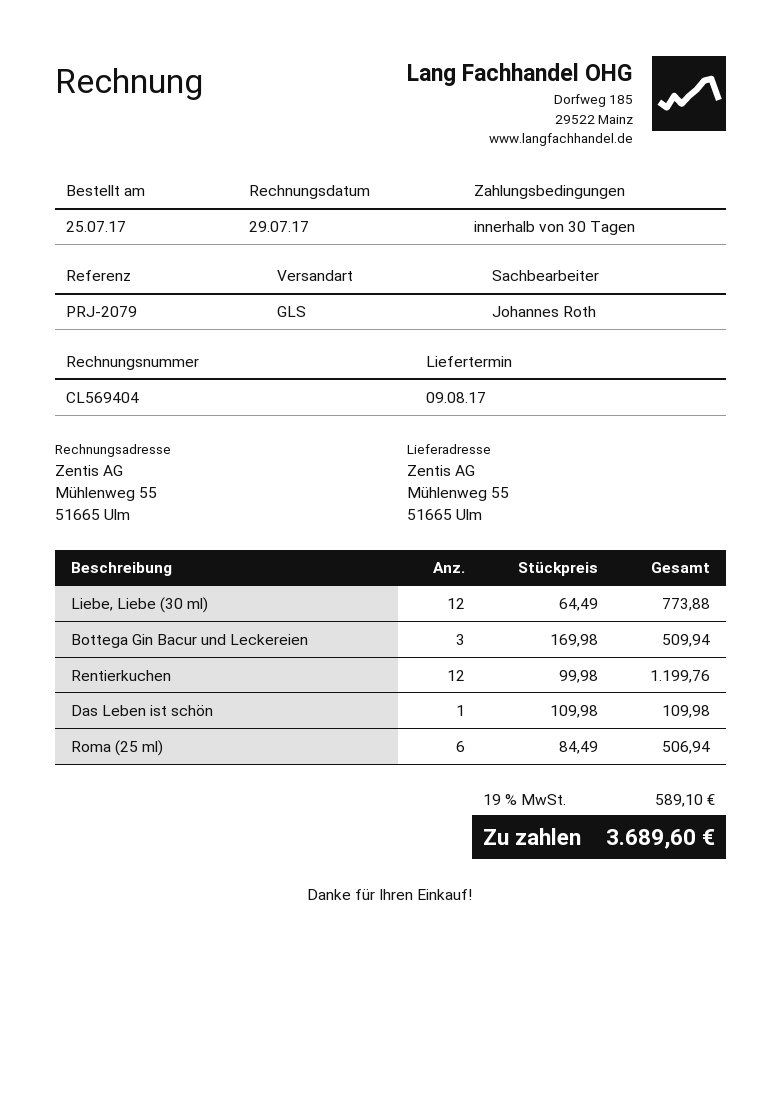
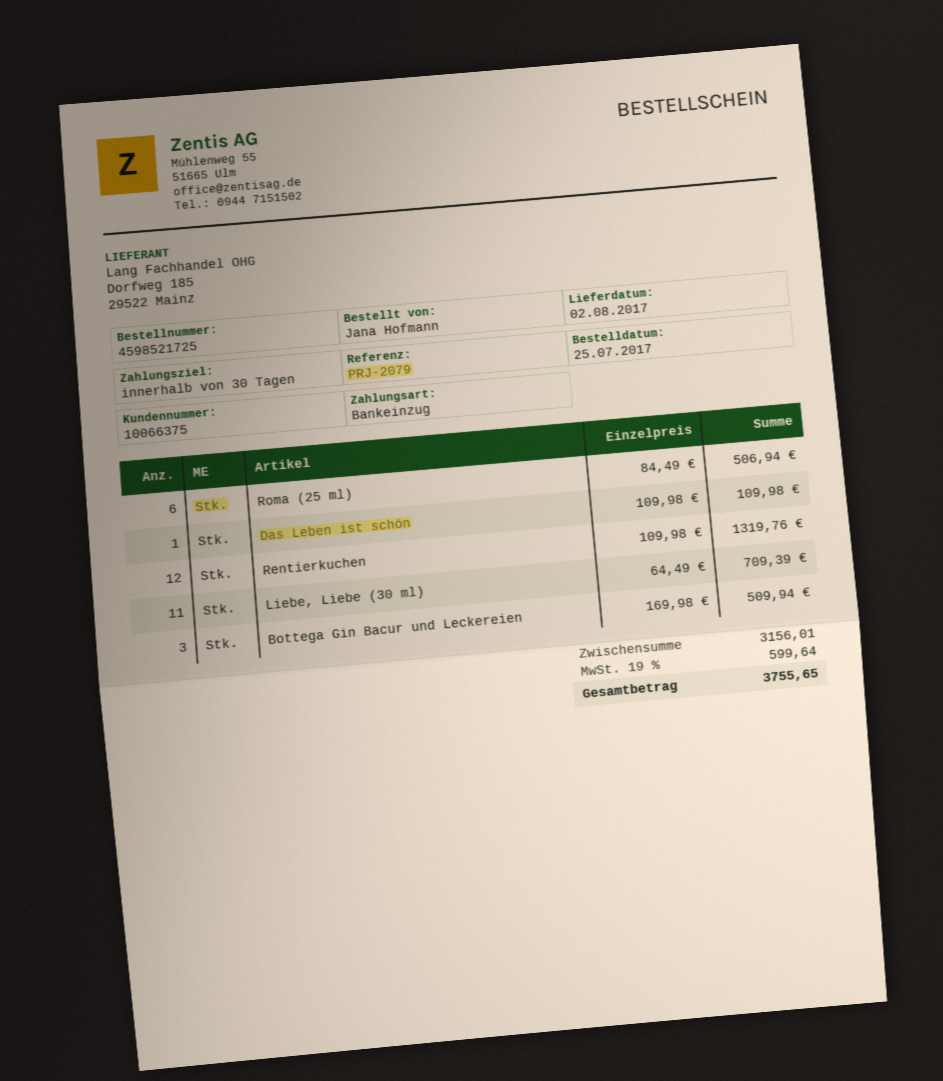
delivery date: 2017-08-09 -> 2017-08-02
Liebe, Liebe (30 ml): 12 x 64.49 = 773.88 -> 11 x 64.49 = 709.39
Rentierkuchen: 12 x 99.98 = 1199.76 -> 12 x 109.98 = 1319.76
tax: 19% = 589.10 -> 19% = 599.64
total: 3689.60 -> 3755.65

